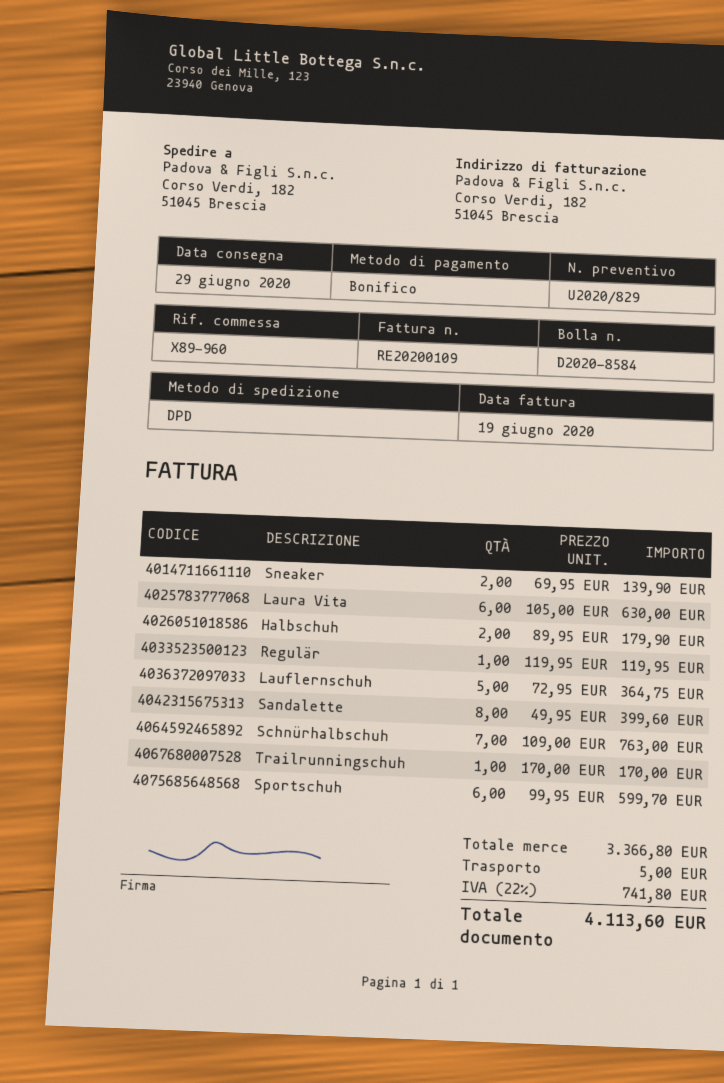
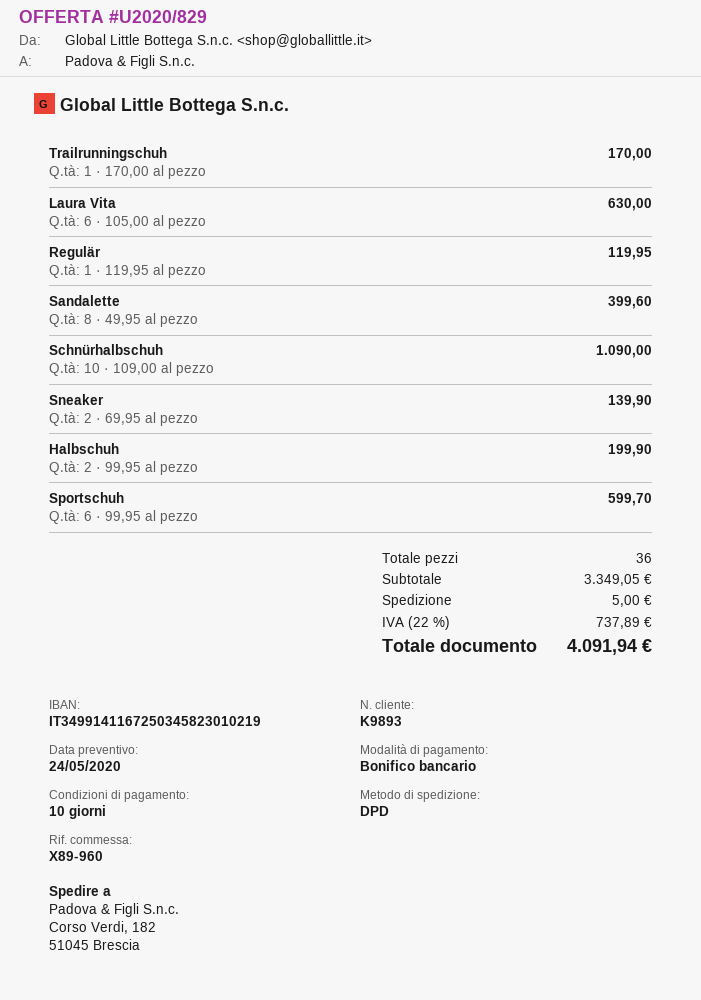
Halbschuh: 2 x 89.95 = 179.90 -> 2 x 99.95 = 199.90
Lauflernschuh: 5 x 72.95 = 364.75 -> none
Schnürhalbschuh: 7 x 109.00 = 763.00 -> 10 x 109.00 = 1090.00
subtotal: 3366.80 -> 3349.05
tax: 22% = 741.80 -> 22% = 737.89
total: 4113.60 -> 4091.94

